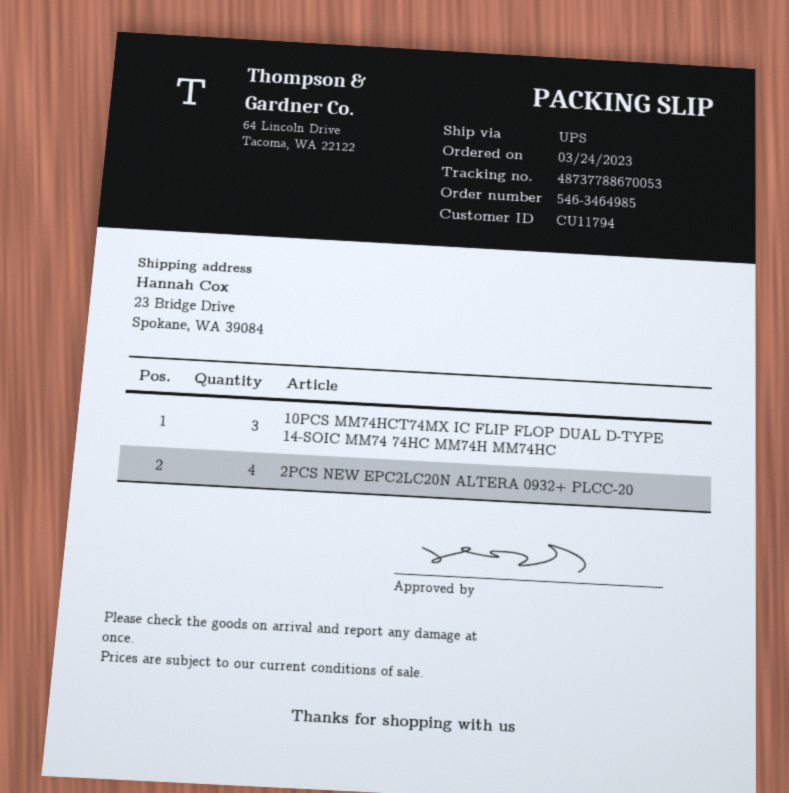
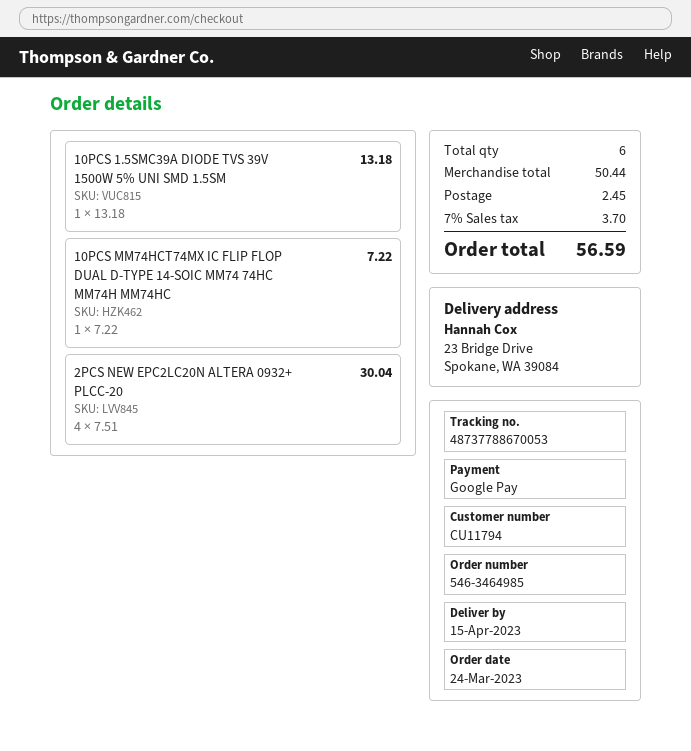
10PCS MM74HCT74MX IC FLIP FLOP DUAL D-TYPE 14-SOIC MM74 74HC MM74H MM74HC: 3 -> 1
10PCS 1.5SMC39A DIODE TVS 39V 1500W 5% UNI SMD 1.5SM: none -> 1

